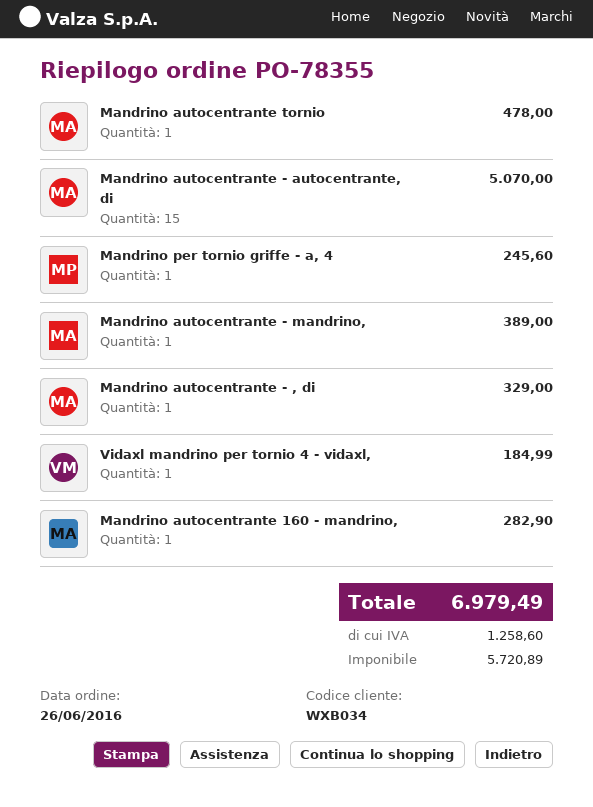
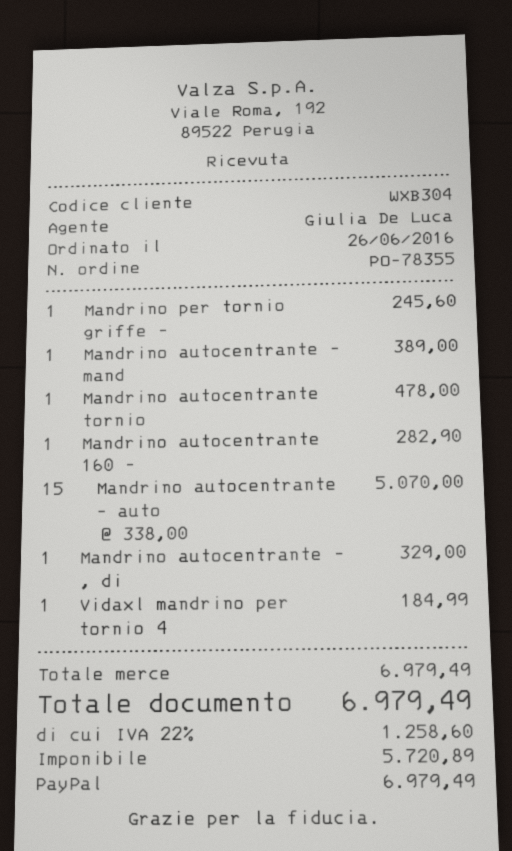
customer number: WXB034 -> WXB304

